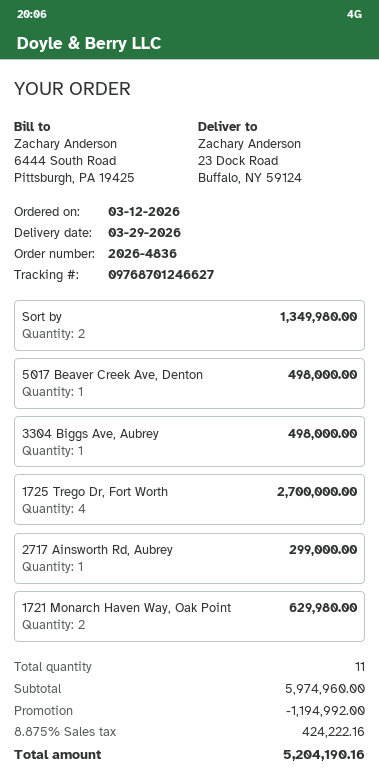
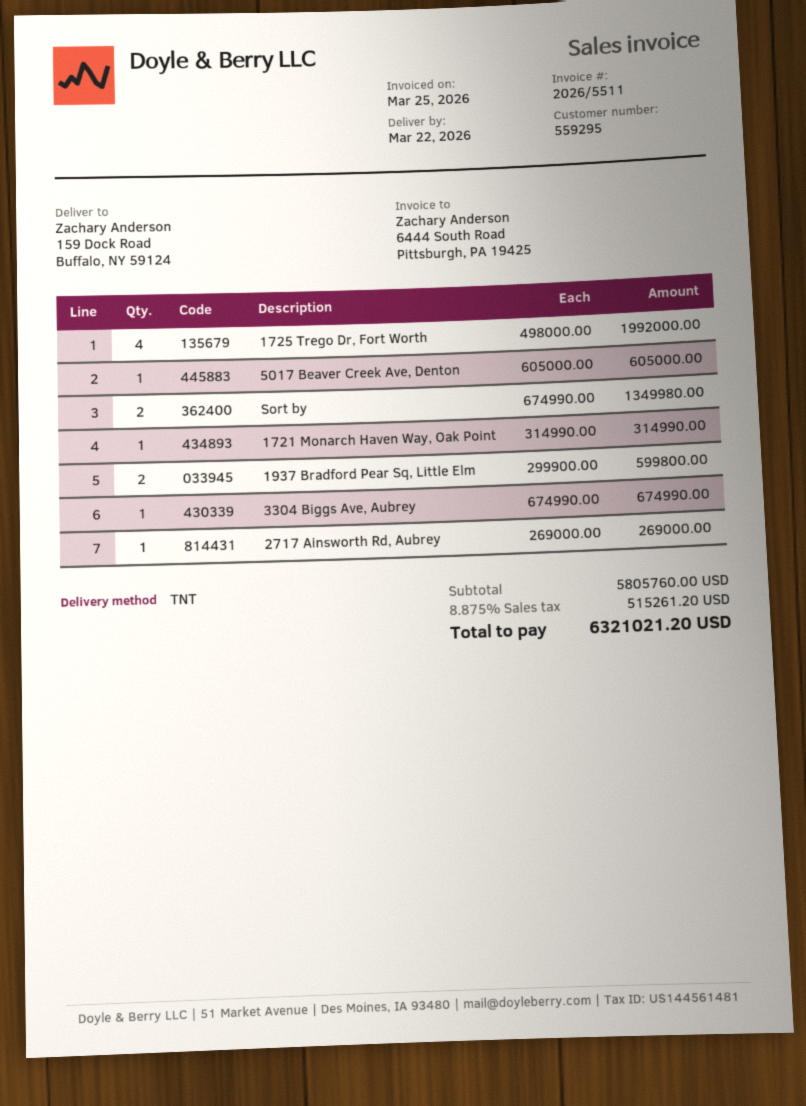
delivery date: 2026-03-29 -> 2026-03-22
ship to: 23 Dock Road, Buffalo, NY 59124 -> 159 Dock Road, Buffalo, NY 59124
5017 Beaver Creek Ave, Denton: 1 for 498000.00 -> 1 for 605000.00
3304 Biggs Ave, Aubrey: 1 for 498000.00 -> 1 for 674990.00
1725 Trego Dr, Fort Worth: 4 for 2700000.00 -> 4 for 1992000.00
2717 Ainsworth Rd, Aubrey: 1 for 299000.00 -> 1 for 269000.00
1721 Monarch Haven Way, Oak Point: 2 for 629980.00 -> 1 for 314990.00
1937 Bradford Pear Sq, Little Elm: none -> 2 for 599800.00
subtotal: 5974960.00 -> 5805760.00
discount: 1194992.00 -> none
tax: 8.875% = 424222.16 -> 8.875% = 515261.20
total: 5204190.16 -> 6321021.20

